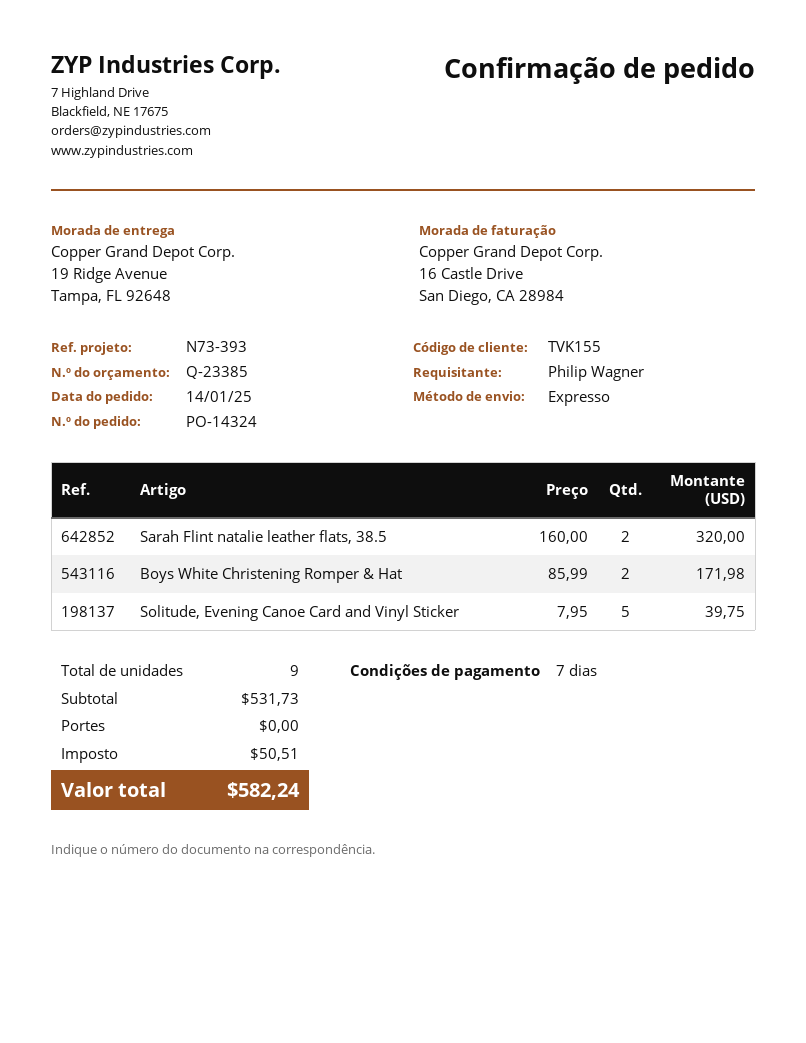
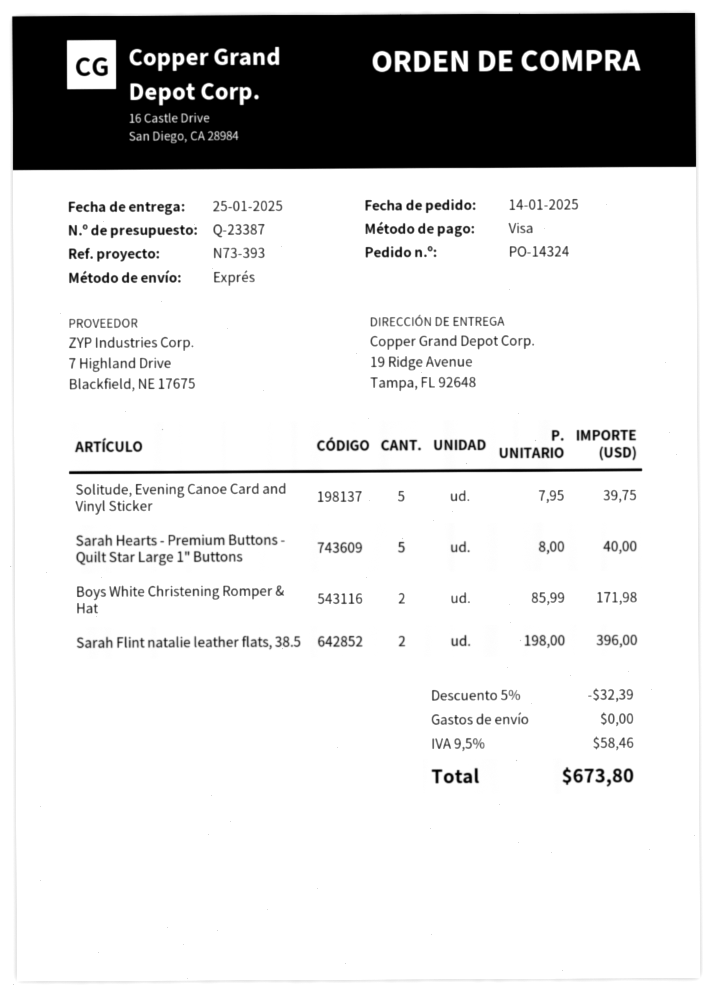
quote number: Q-23385 -> Q-23387
Sarah Flint natalie leather flats, 38.5: 2 x 160.00 = 320.00 -> 2 x 198.00 = 396.00
Sarah Hearts - Premium Buttons - Quilt Star Large 1" Buttons: none -> 5 x 8.00 = 40.00
discount: none -> 5% = 32.39
tax: 50.51 -> 58.46
total: 582.24 -> 673.80

